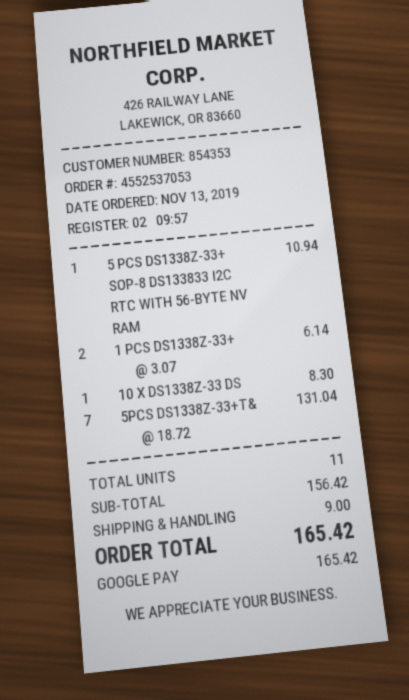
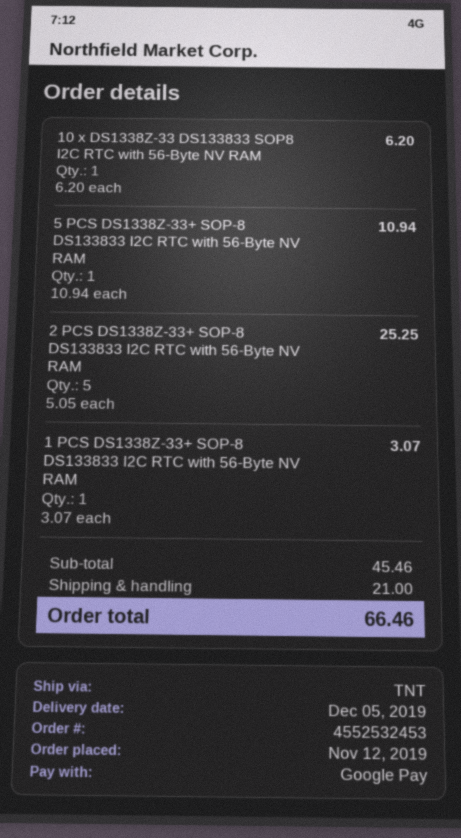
order number: 4552537053 -> 4552532453
order date: 2019-11-13 -> 2019-11-12
1 PCS DS1338Z-33+: 2 x 3.07 = 6.14 -> 1 x 3.07 = 3.07
10 X DS1338Z-33 DS: 1 x 8.30 = 8.30 -> 1 x 6.20 = 6.20
5PCS DS1338Z-33+T&: 7 x 18.72 = 131.04 -> none
2 PCS DS1338Z-33+ SOP-8 DS133833 I2C RTC with 56-Byte NV RAM: none -> 5 x 5.05 = 25.25
subtotal: 156.42 -> 45.46
shipping: 9.00 -> 21.00
total: 165.42 -> 66.46

